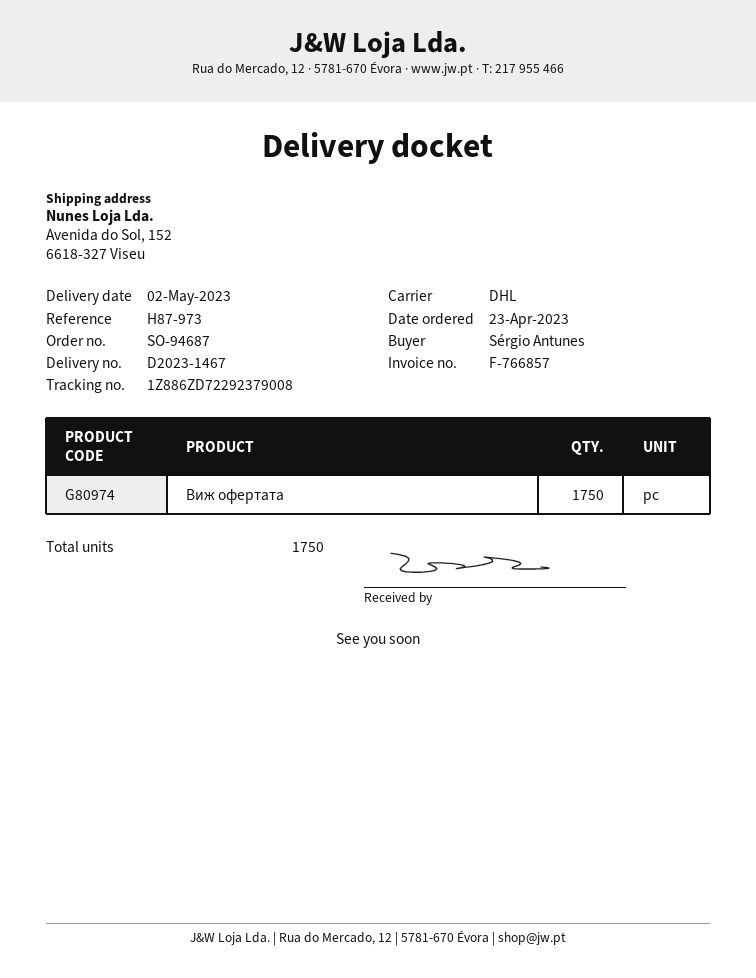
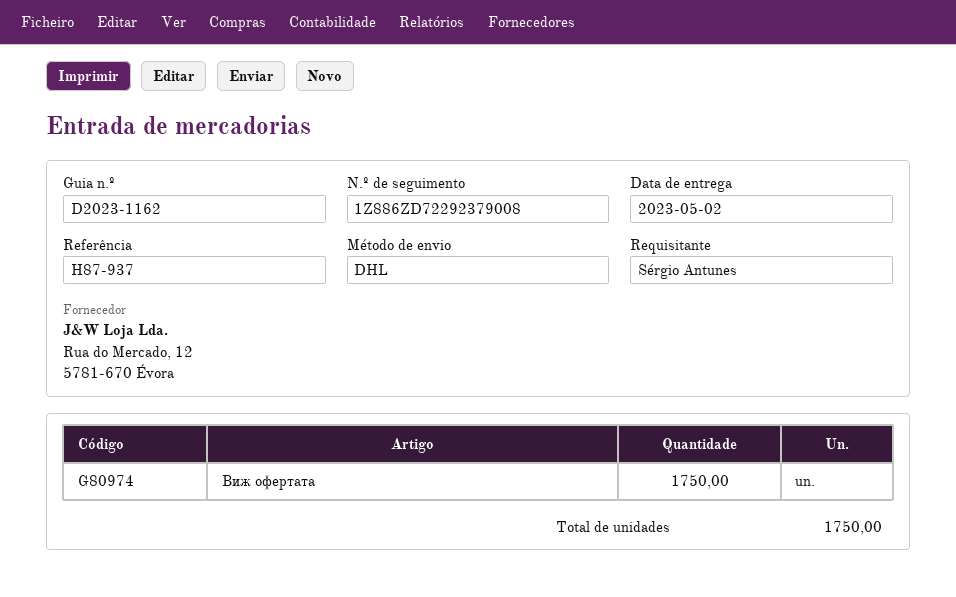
delivery note number: D2023-1467 -> D2023-1162
reference: H87-973 -> H87-937

